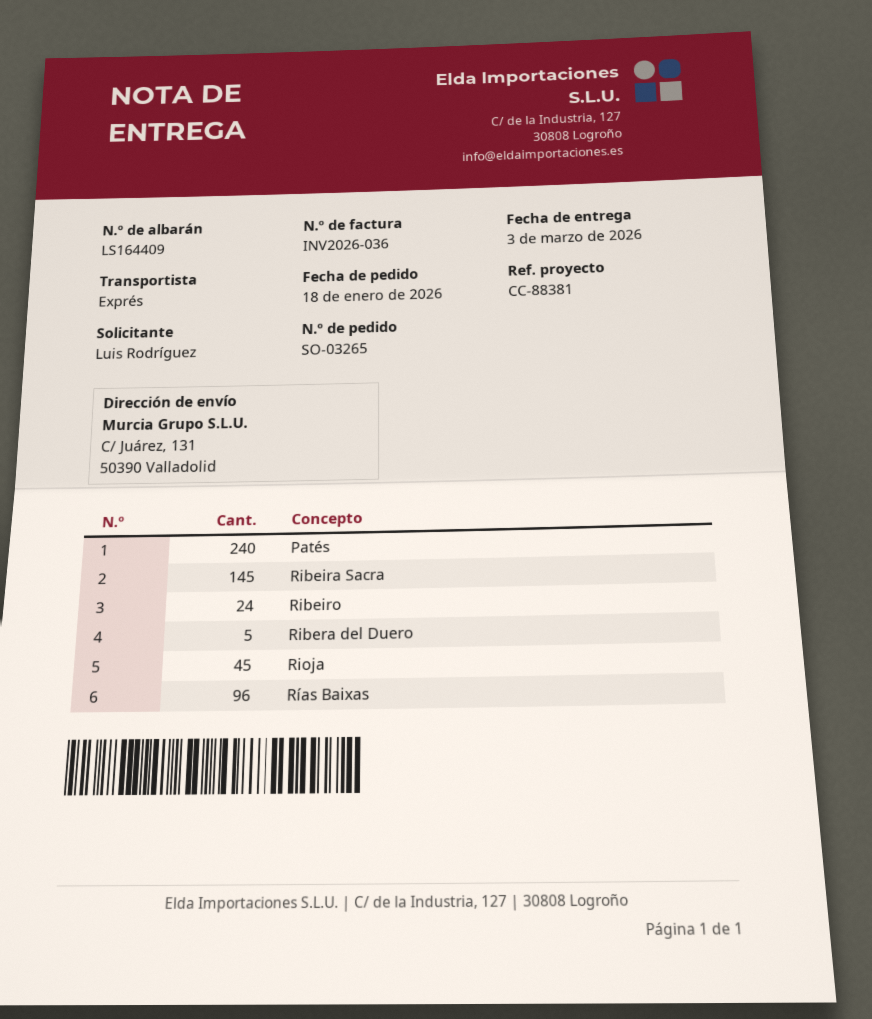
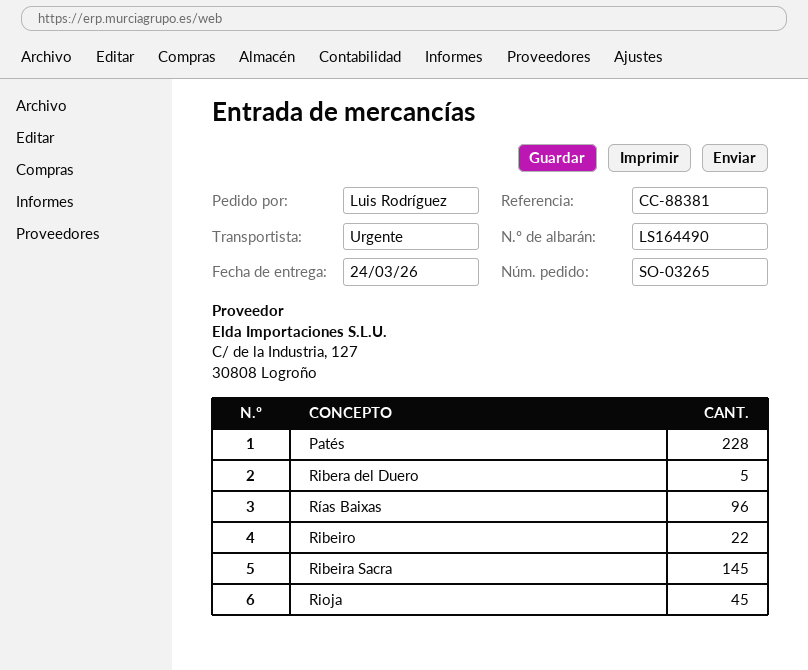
delivery note number: LS164409 -> LS164490
delivery date: 2026-03-03 -> 2026-03-24
Patés: 240 -> 228
Ribeiro: 24 -> 22

